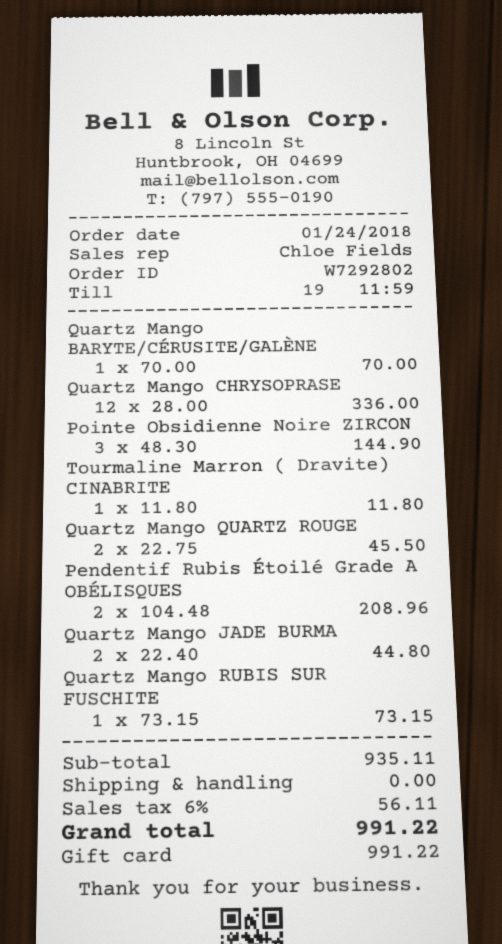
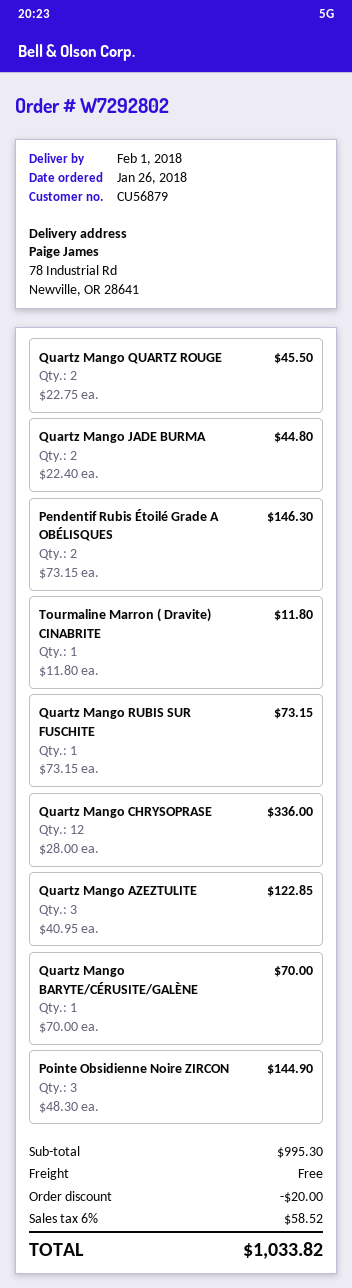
order date: 2018-01-24 -> 2018-01-26
Pendentif Rubis Étoilé Grade A OBÉLISQUES: 2 x 104.48 = 208.96 -> 2 x 73.15 = 146.30
Quartz Mango AZEZTULITE: none -> 3 x 40.95 = 122.85
subtotal: 935.11 -> 995.30
discount: none -> 20.00
tax: 6% = 56.11 -> 6% = 58.52
total: 991.22 -> 1033.82

